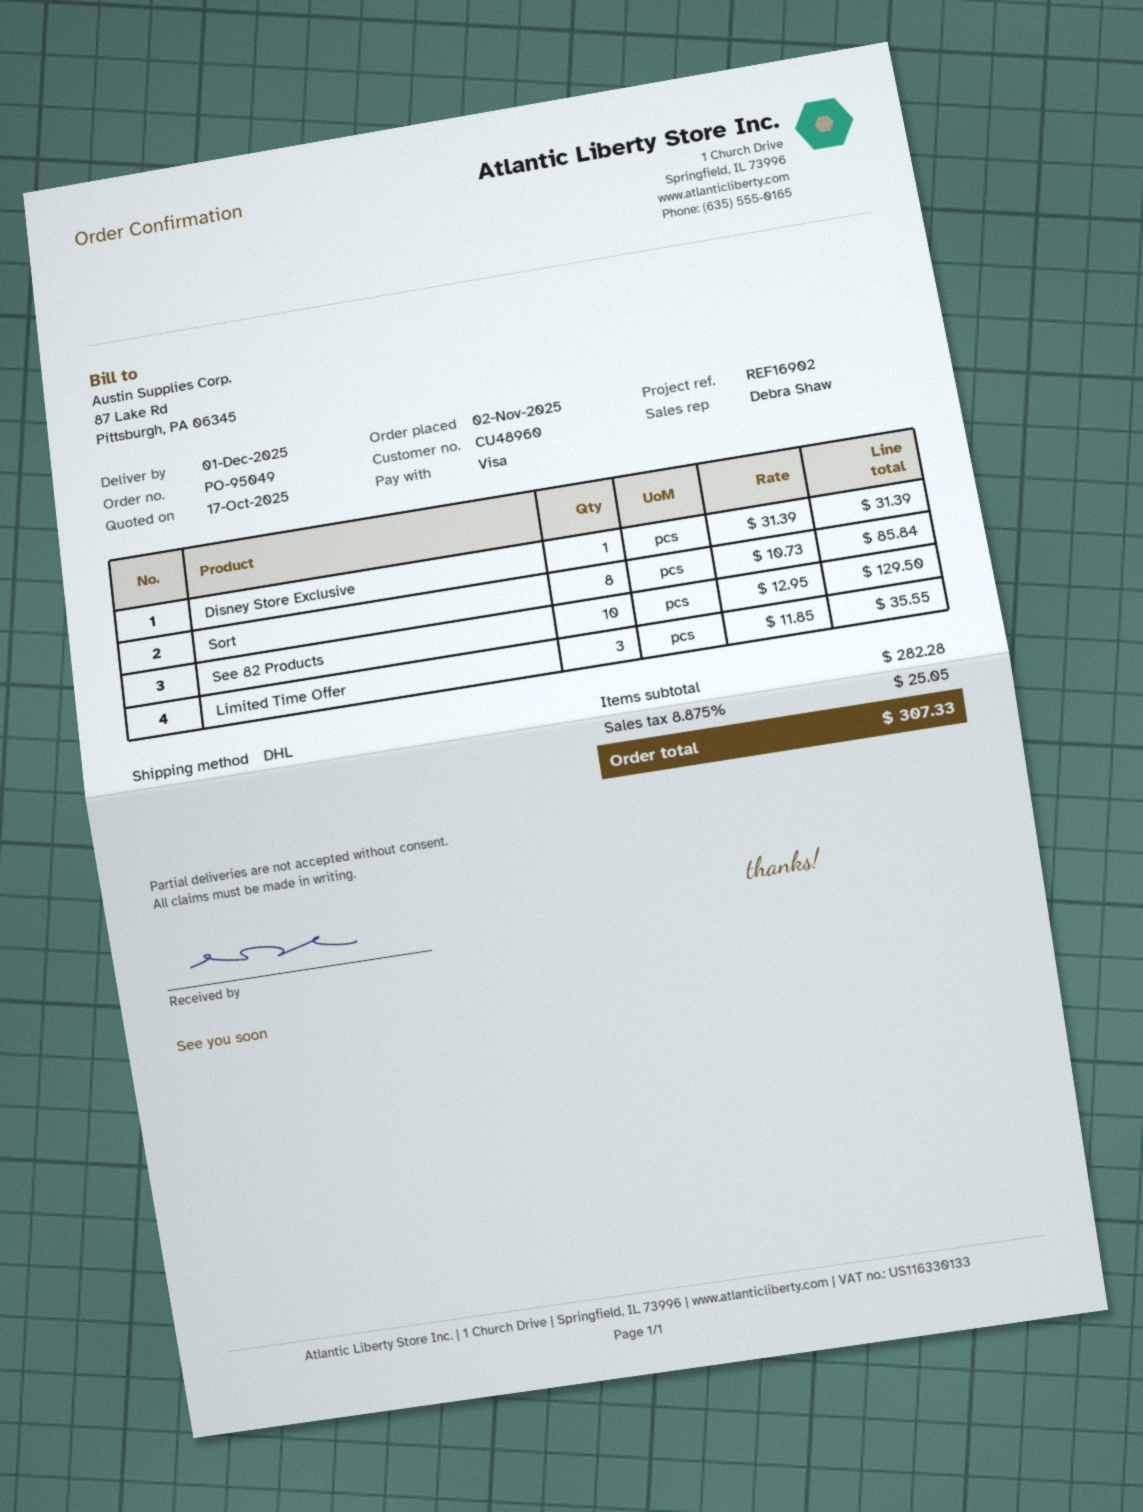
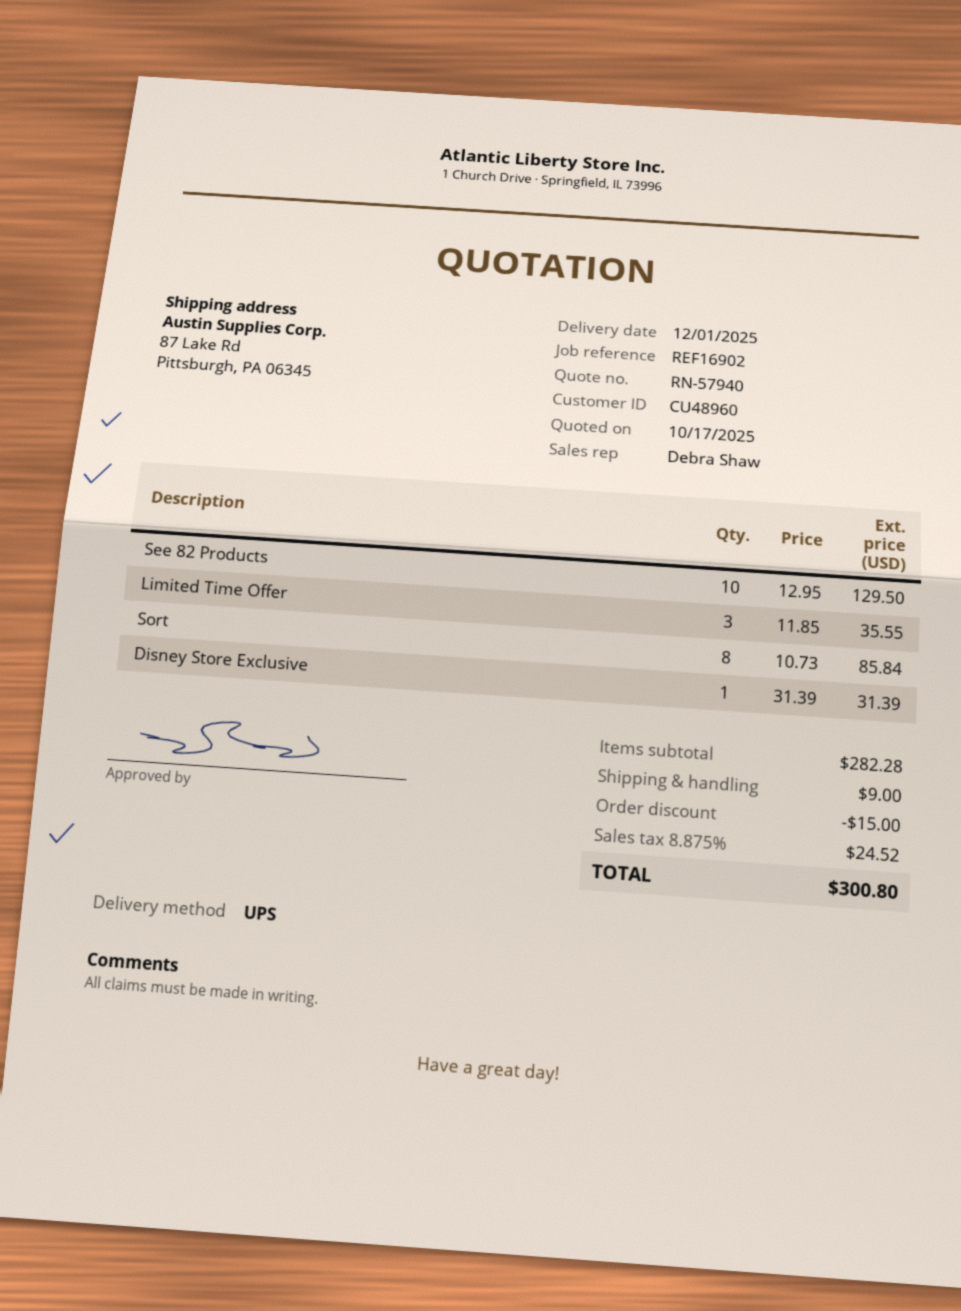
shipping method: DHL -> UPS
discount: none -> 15.00
shipping: none -> 9.00
tax: 8.875% = 25.05 -> 8.875% = 24.52
total: 307.33 -> 300.80

